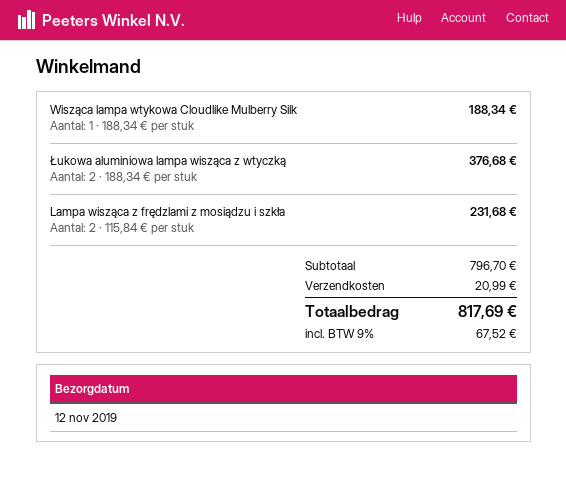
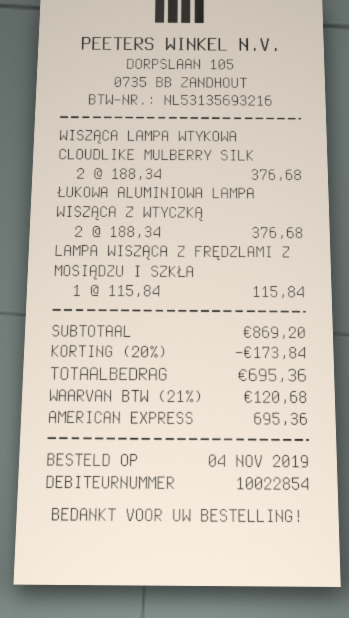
Wisząca lampa wtykowa Cloudlike Mulberry Silk: 1 x 188.34 = 188.34 -> 2 x 188.34 = 376.68
Lampa wisząca z frędzlami z mosiądzu i szkła: 2 x 115.84 = 231.68 -> 1 x 115.84 = 115.84
subtotal: 796.70 -> 869.20
discount: none -> 20% = 173.84
shipping: 20.99 -> none
tax: 9% = 67.52 -> 21% = 120.68
total: 817.69 -> 695.36

